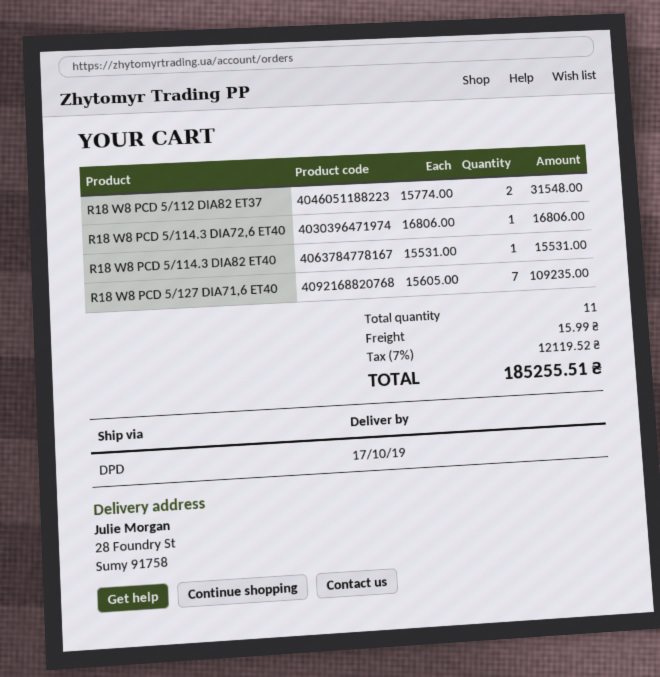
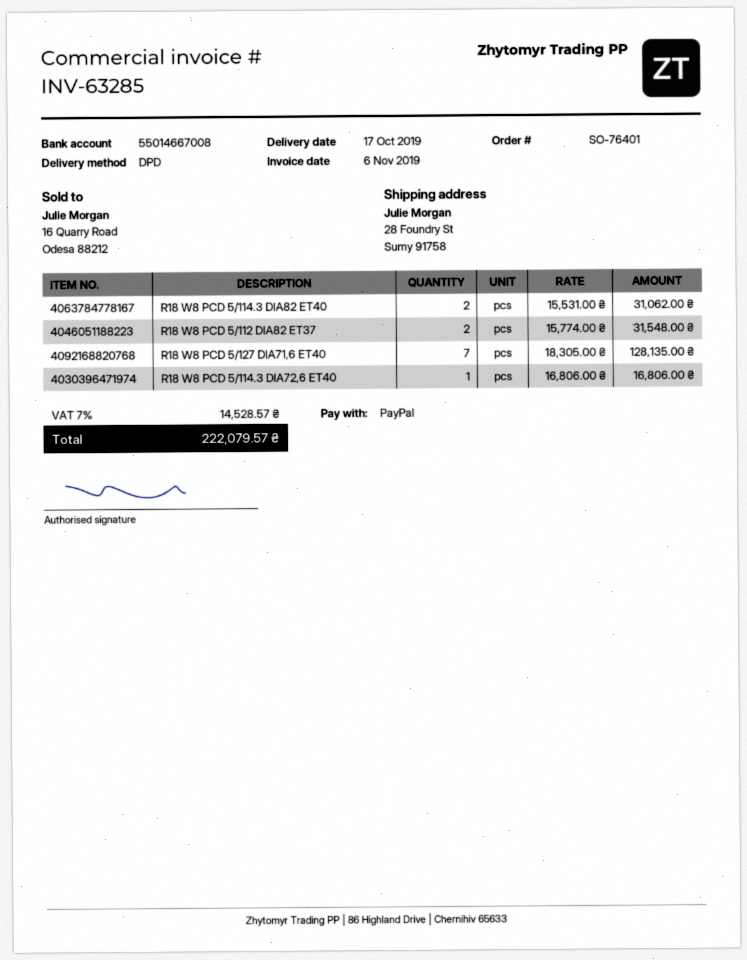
R18 W8 PCD 5/114.3 DIA82 ET40: 1 x 15531.00 = 15531.00 -> 2 x 15531.00 = 31062.00
R18 W8 PCD 5/127 DIA71,6 ET40: 7 x 15605.00 = 109235.00 -> 7 x 18305.00 = 128135.00
shipping: 15.99 -> none
tax: 7% = 12119.52 -> 7% = 14528.57
total: 185255.51 -> 222079.57

